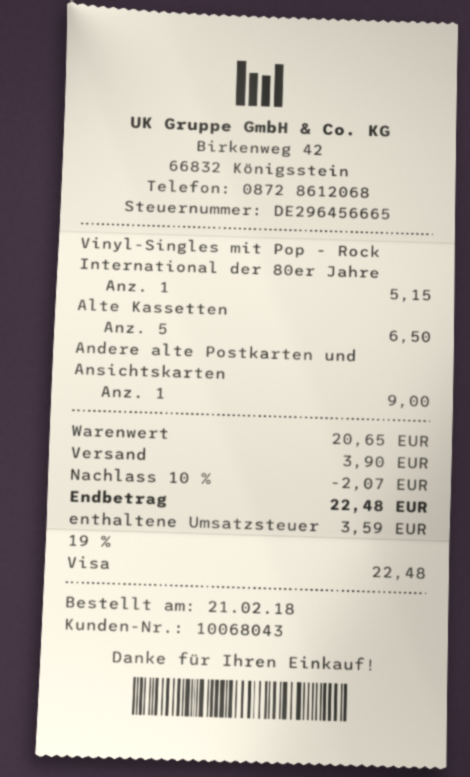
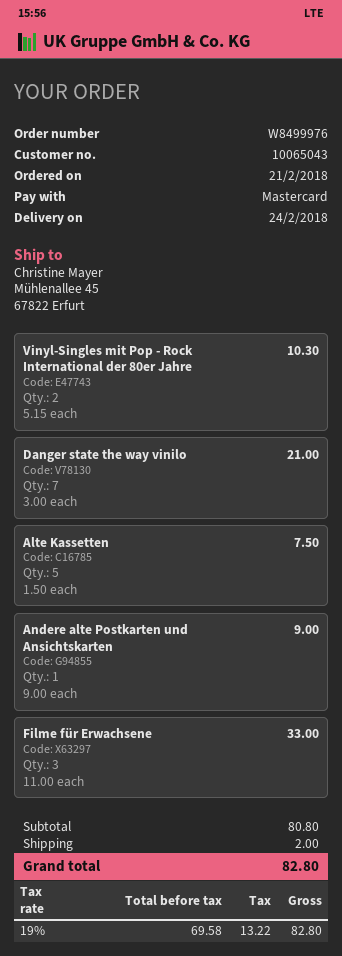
customer number: 10068043 -> 10065043
payment method: Visa -> Mastercard
Vinyl-Singles mit Pop - Rock International der 80er Jahre: 1 for 5.15 -> 2 for 10.30
Alte Kassetten: 5 for 6.50 -> 5 for 7.50
Danger state the way vinilo: none -> 7 for 21.00
Filme für Erwachsene: none -> 3 for 33.00
subtotal: 20.65 -> 80.80
discount: 10% = 2.07 -> none
shipping: 3.90 -> 2.00
tax: 19% = 3.59 -> 19% = 13.22
total: 22.48 -> 82.80

